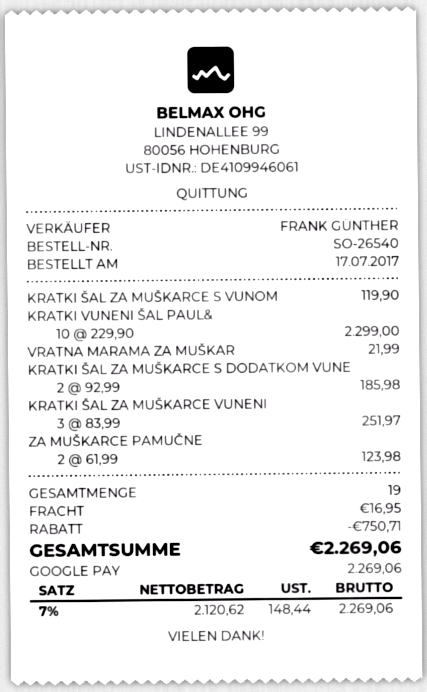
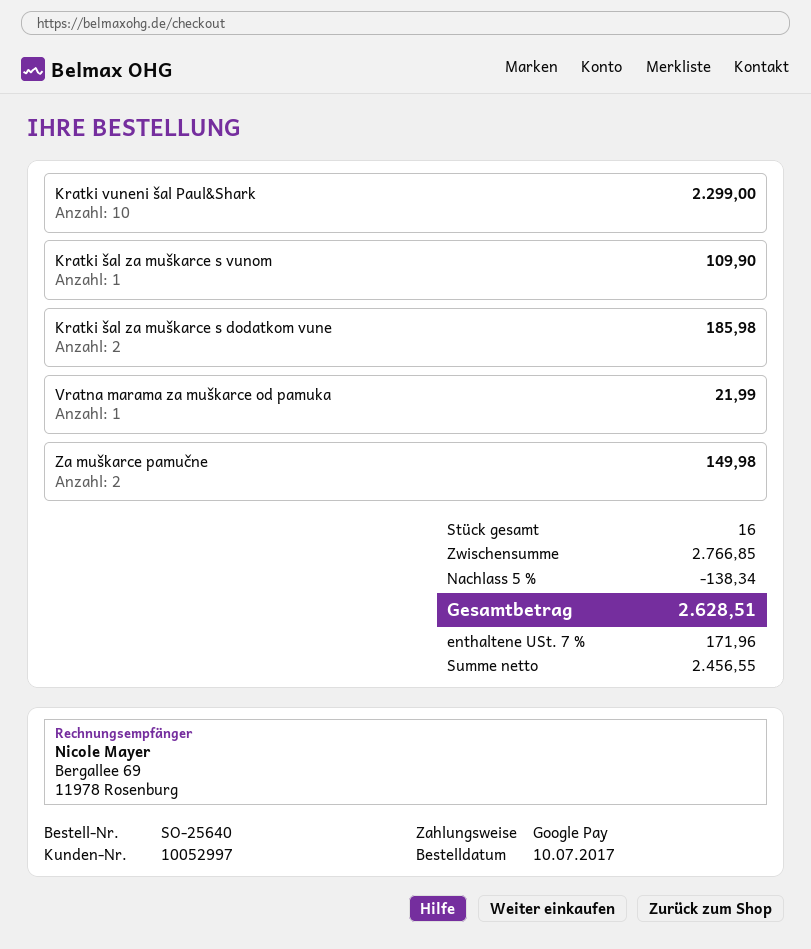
order number: SO-26540 -> SO-25640
order date: 2017-07-17 -> 2017-07-10
KRATKI ŠAL ZA MUŠKARCE S VUNOM: 1 for 119.90 -> 1 for 109.90
KRATKI ŠAL ZA MUŠKARCE VUNENI: 3 for 251.97 -> none
ZA MUŠKARCE PAMUČNE: 2 for 123.98 -> 2 for 149.98
total quantity: 19 -> 16
discount: 750.71 -> 138.34
shipping: 16.95 -> none
net: 2120.62 -> 2456.55
tax: 7% = 148.44 -> 7% = 171.96
total: 2269.06 -> 2628.51

